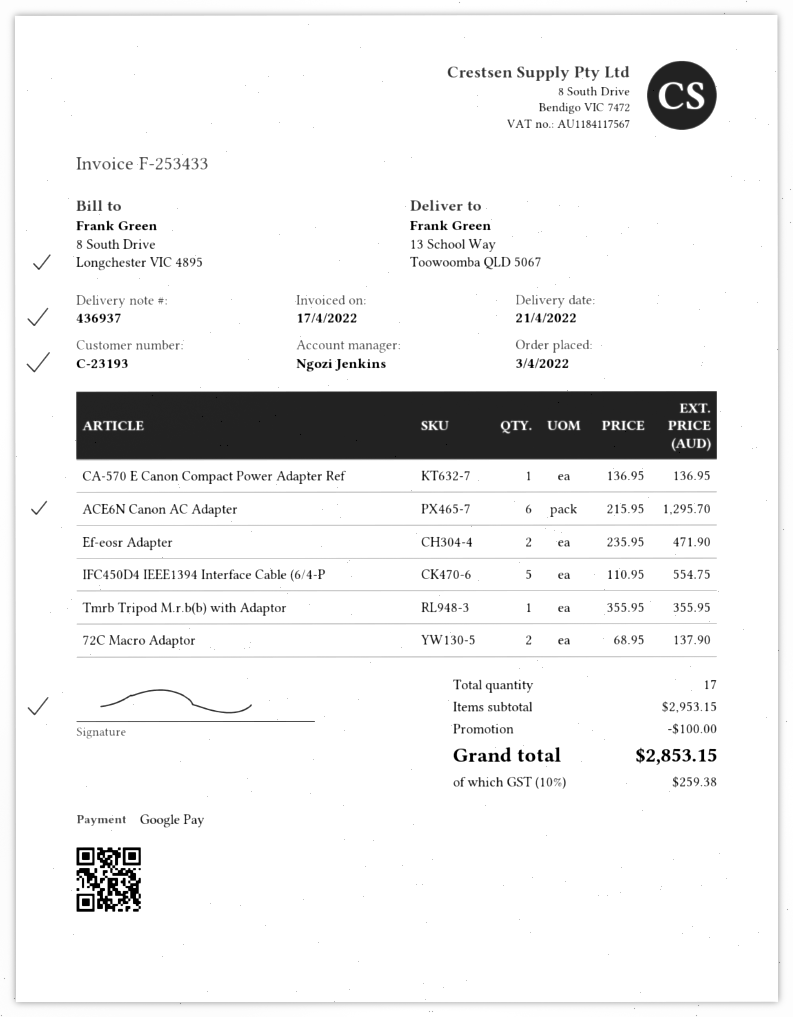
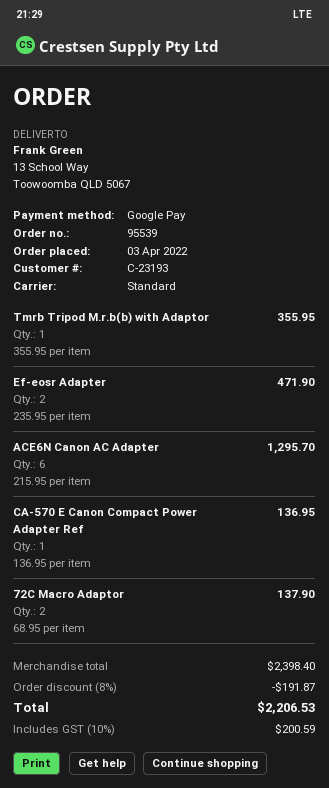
IFC450D4 IEEE1394 Interface Cable (6/4-P: 5 x 110.95 = 554.75 -> none
subtotal: 2953.15 -> 2398.40
discount: 100.00 -> 191.87
tax: 10% = 259.38 -> 10% = 200.59
total: 2853.15 -> 2206.53

